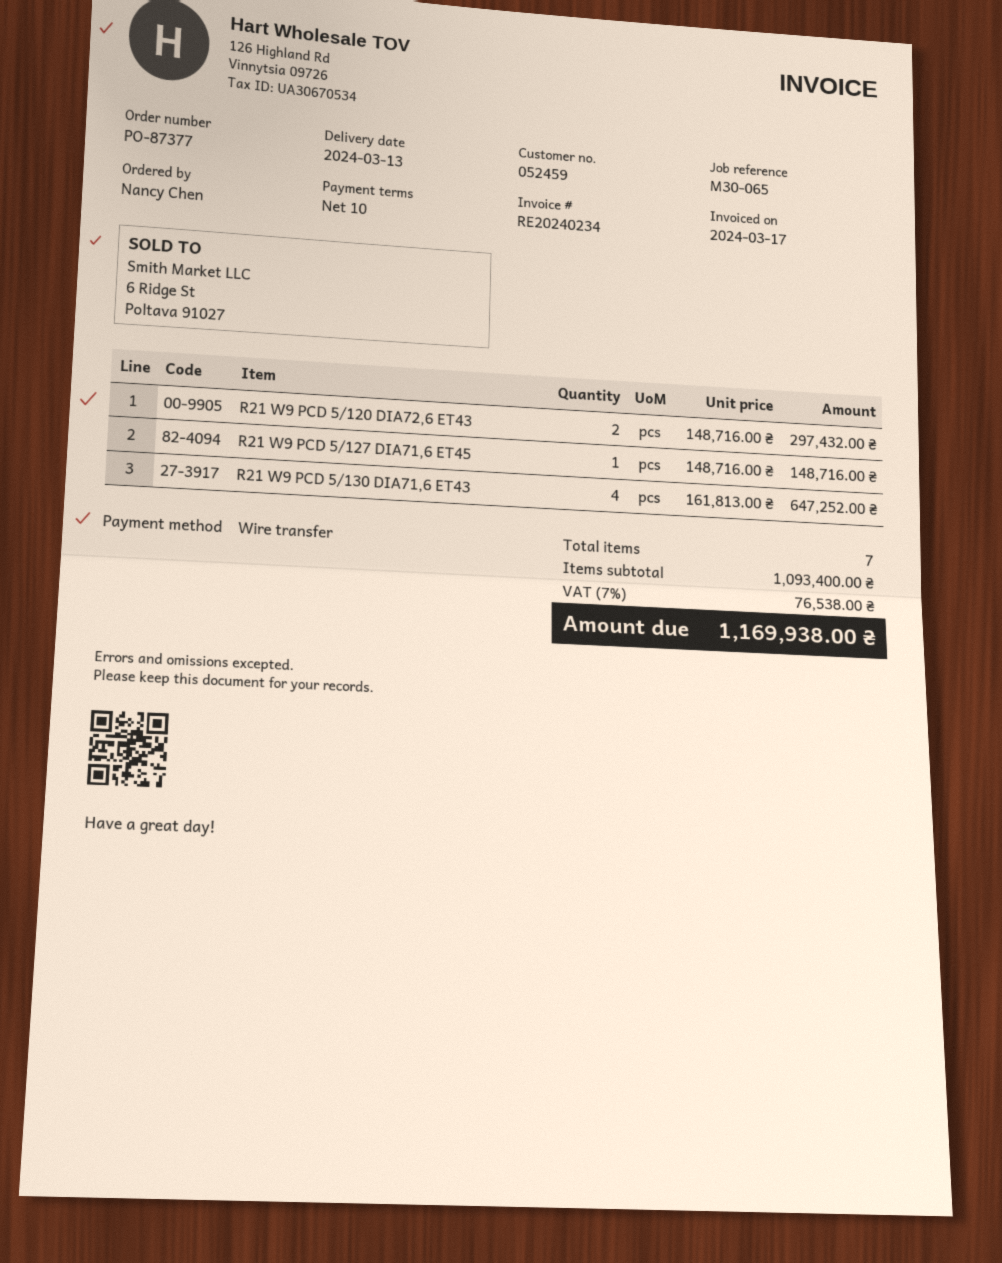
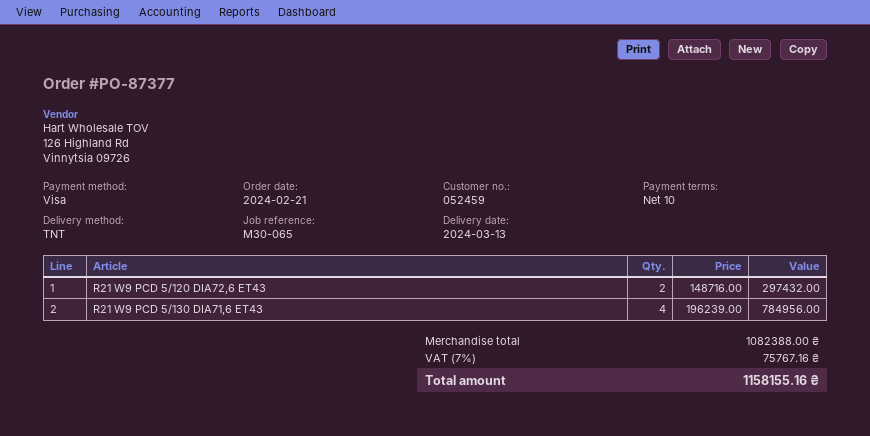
payment method: bank transfer -> Visa
R21 W9 PCD 5/127 DIA71,6 ET45: 1 x 148716.00 = 148716.00 -> none
R21 W9 PCD 5/130 DIA71,6 ET43: 4 x 161813.00 = 647252.00 -> 4 x 196239.00 = 784956.00
subtotal: 1093400.00 -> 1082388.00
tax: 7% = 76538.00 -> 7% = 75767.16
total: 1169938.00 -> 1158155.16

